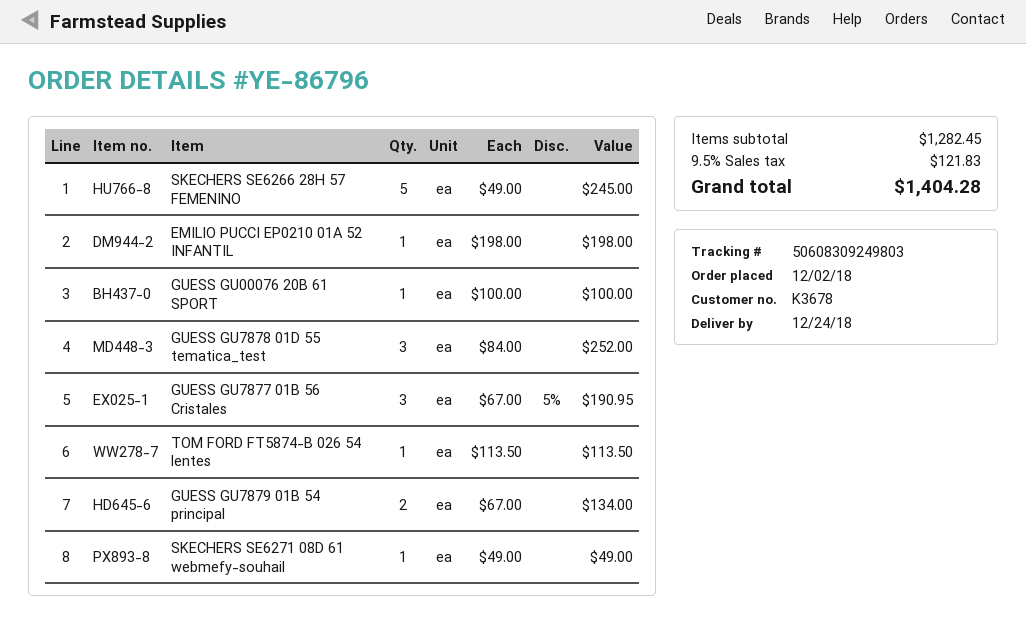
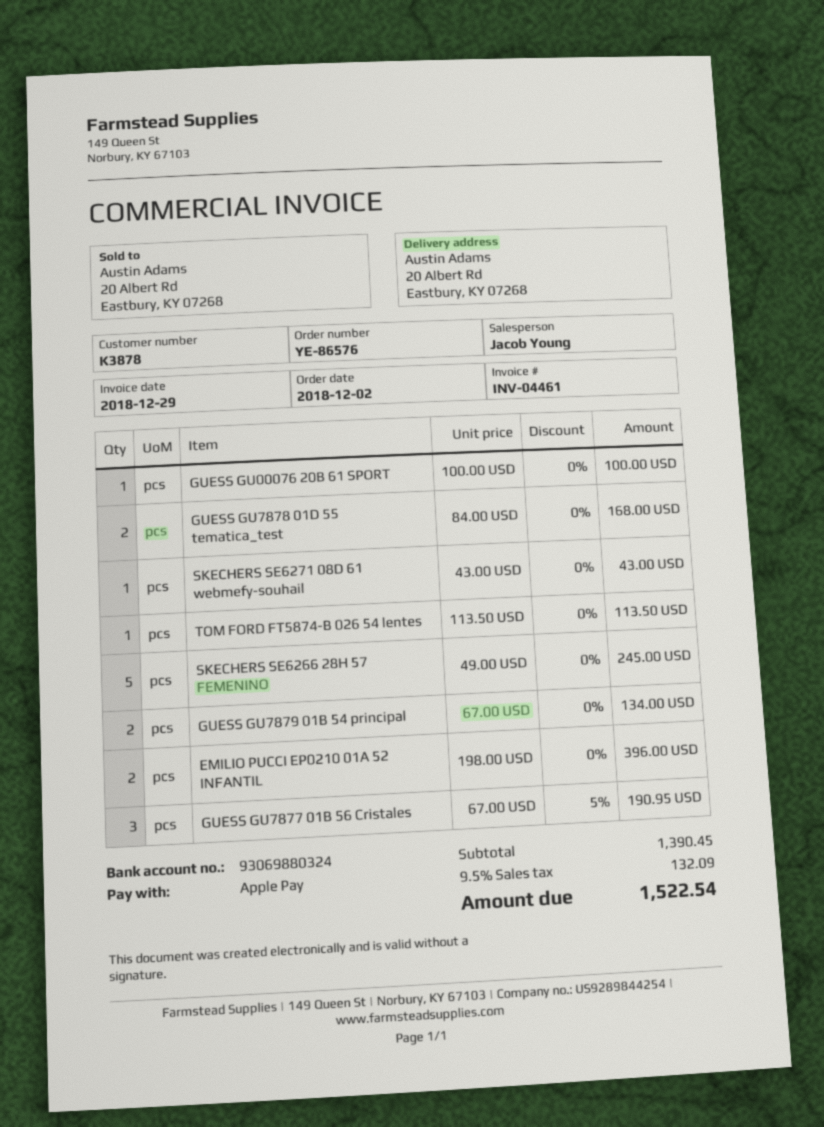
order number: YE-86796 -> YE-86576
customer number: K3678 -> K3878
EMILIO PUCCI EP0210 01A 52 INFANTIL: 1 x 198.00 = 198.00 -> 2 x 198.00 = 396.00
GUESS GU7878 01D 55 tematica_test: 3 x 84.00 = 252.00 -> 2 x 84.00 = 168.00
SKECHERS SE6271 08D 61 webmefy-souhail: 1 x 49.00 = 49.00 -> 1 x 43.00 = 43.00
subtotal: 1282.45 -> 1390.45
tax: 9.5% = 121.83 -> 9.5% = 132.09
total: 1404.28 -> 1522.54

